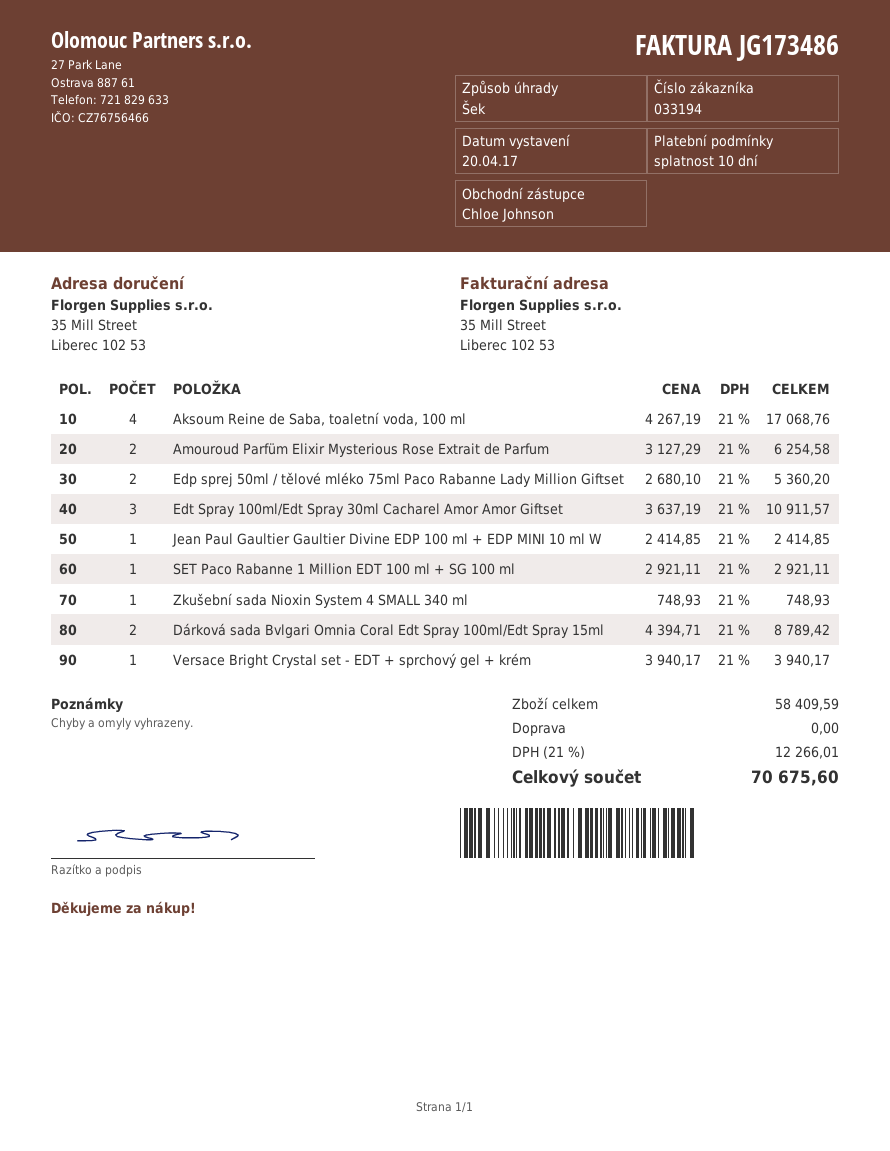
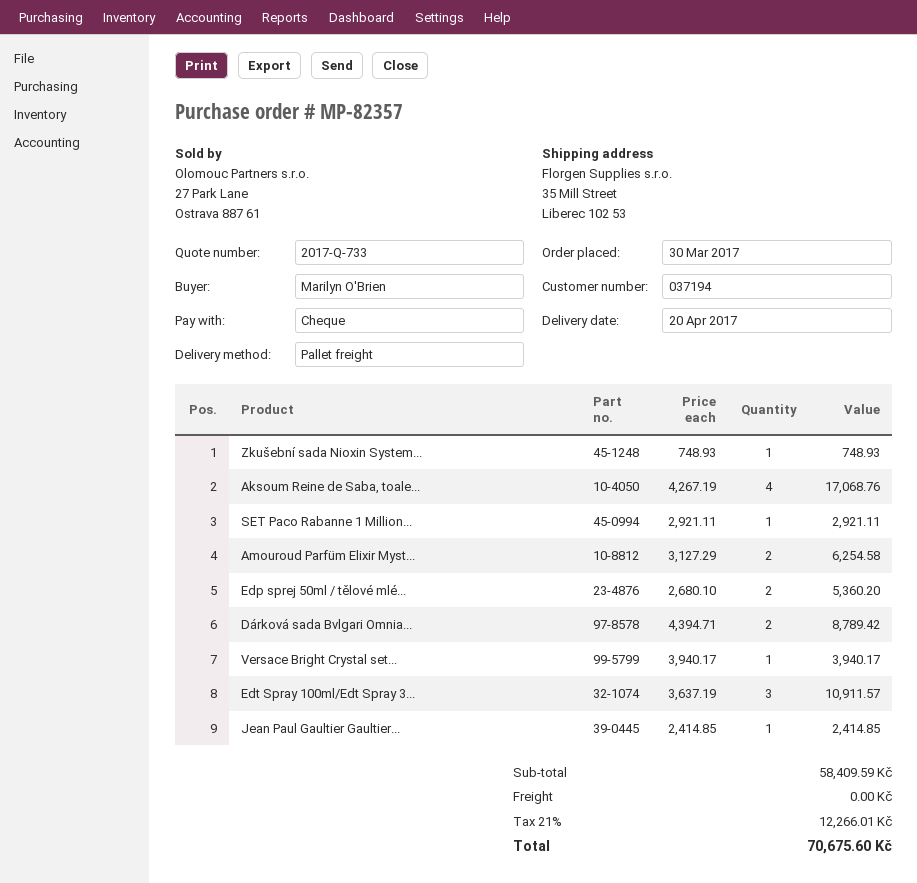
customer number: 033194 -> 037194

